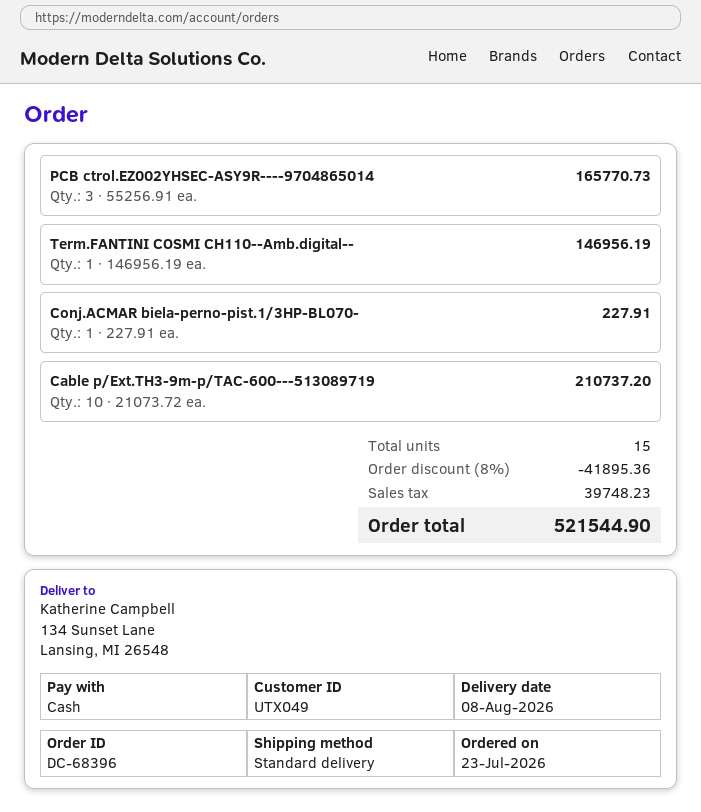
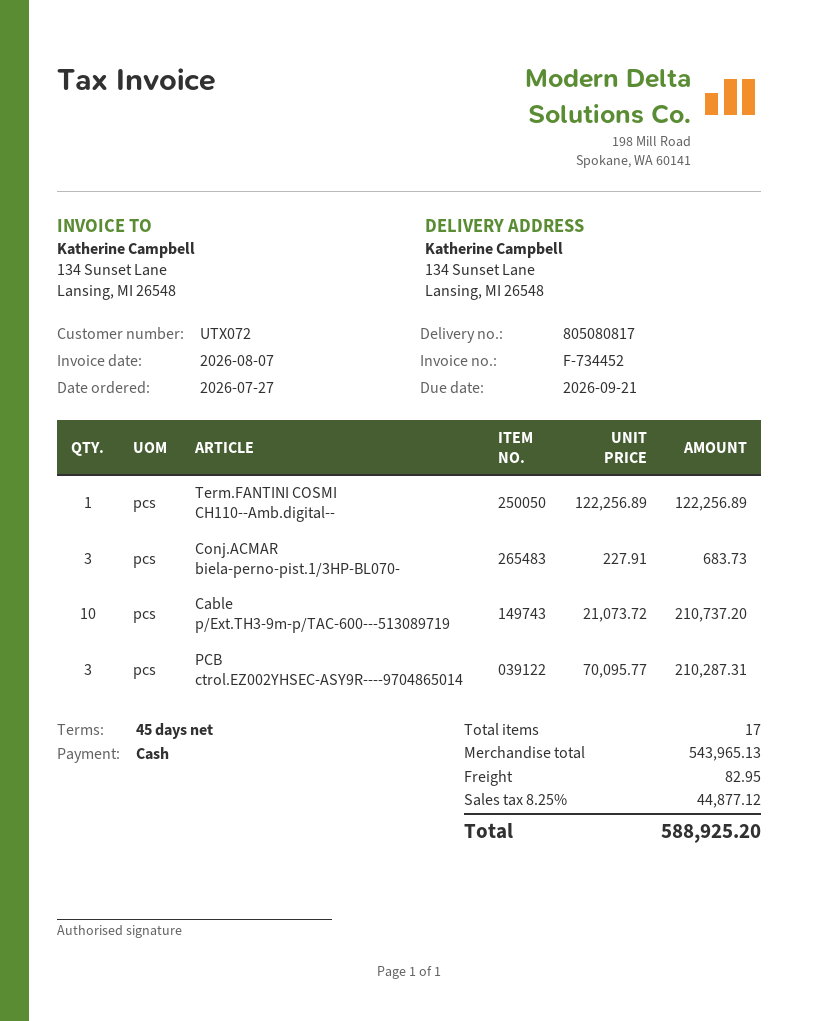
order date: 2026-07-23 -> 2026-07-27
customer number: UTX049 -> UTX072
PCB ctrol.EZ002YHSEC-ASY9R----9704865014: 3 x 55256.91 = 165770.73 -> 3 x 70095.77 = 210287.31
Term.FANTINI COSMI CH110--Amb.digital--: 1 x 146956.19 = 146956.19 -> 1 x 122256.89 = 122256.89
Conj.ACMAR biela-perno-pist.1/3HP-BL070-: 1 x 227.91 = 227.91 -> 3 x 227.91 = 683.73
total quantity: 15 -> 17
discount: 8% = 41895.36 -> none
shipping: none -> 82.95
tax: 39748.23 -> 44877.12
total: 521544.90 -> 588925.20

